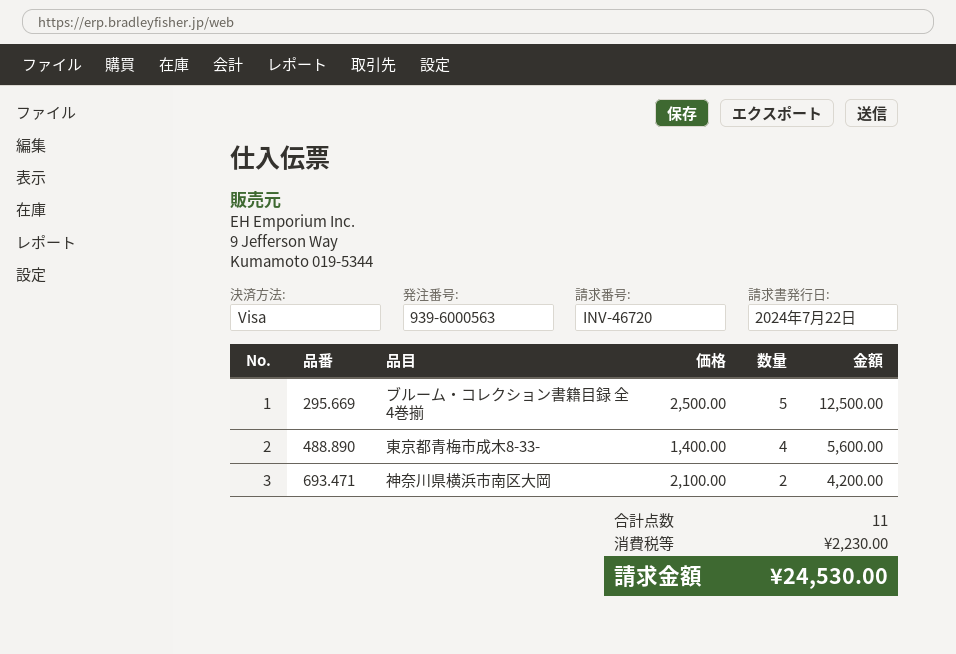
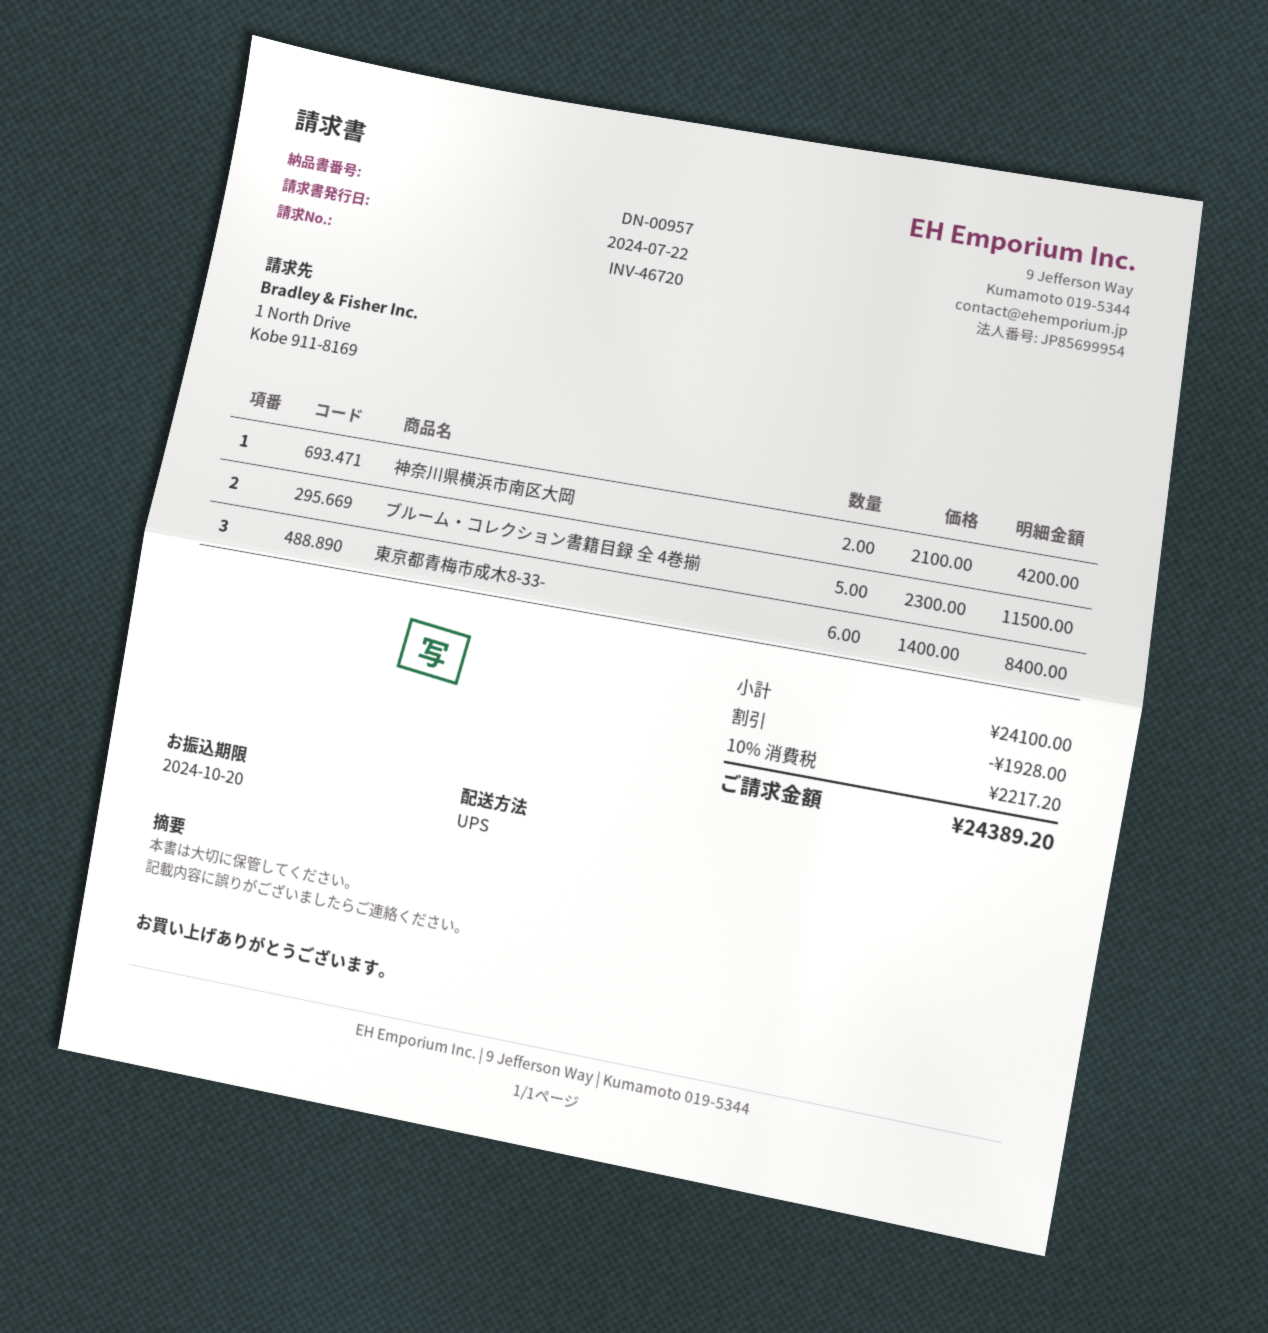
ブルーム・コレクション書籍目録 全 4巻揃: 5 x 2500.00 = 12500.00 -> 5 x 2300.00 = 11500.00
東京都青梅市成木8-33-: 4 x 1400.00 = 5600.00 -> 6 x 1400.00 = 8400.00
discount: none -> 1928.00
tax: 2230.00 -> 2217.20
total: 24530.00 -> 24389.20

